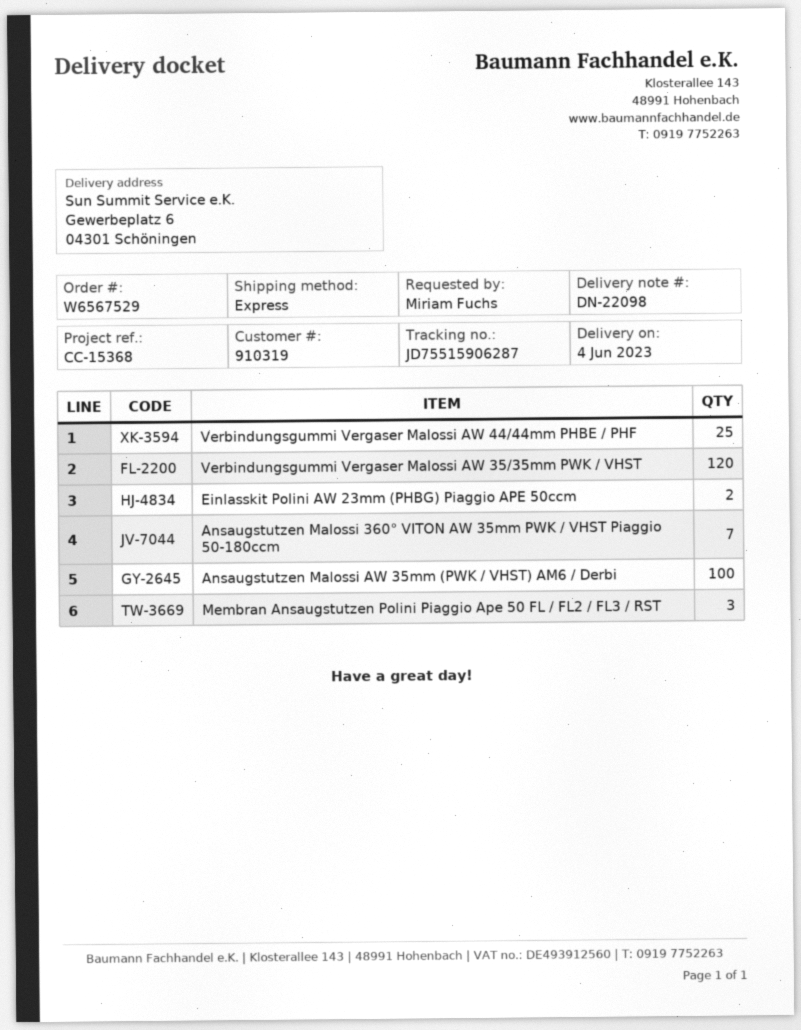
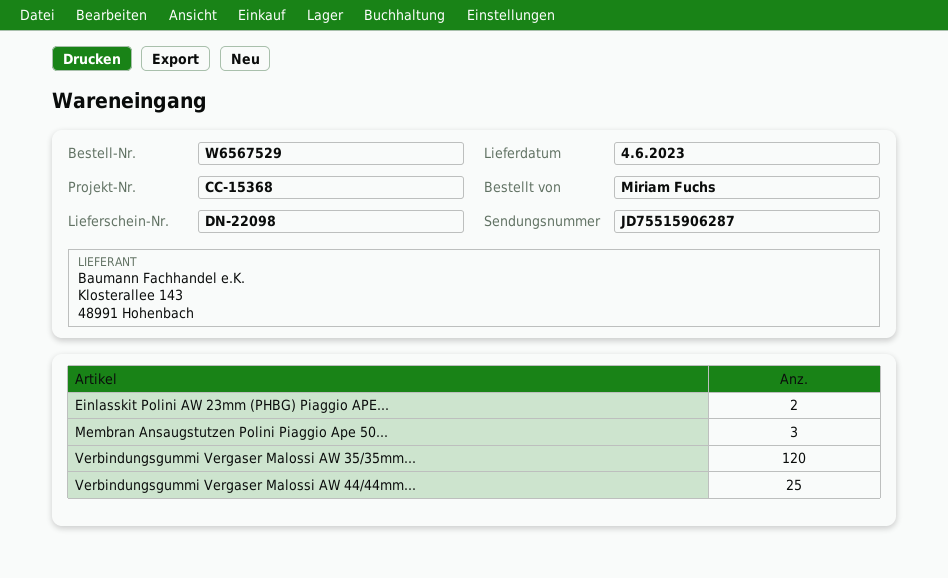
Ansaugstutzen Malossi 360° VITON AW 35mm PWK / VHST Piaggio 50-180ccm: 7 -> none
Ansaugstutzen Malossi AW 35mm (PWK / VHST) AM6 / Derbi: 100 -> none

